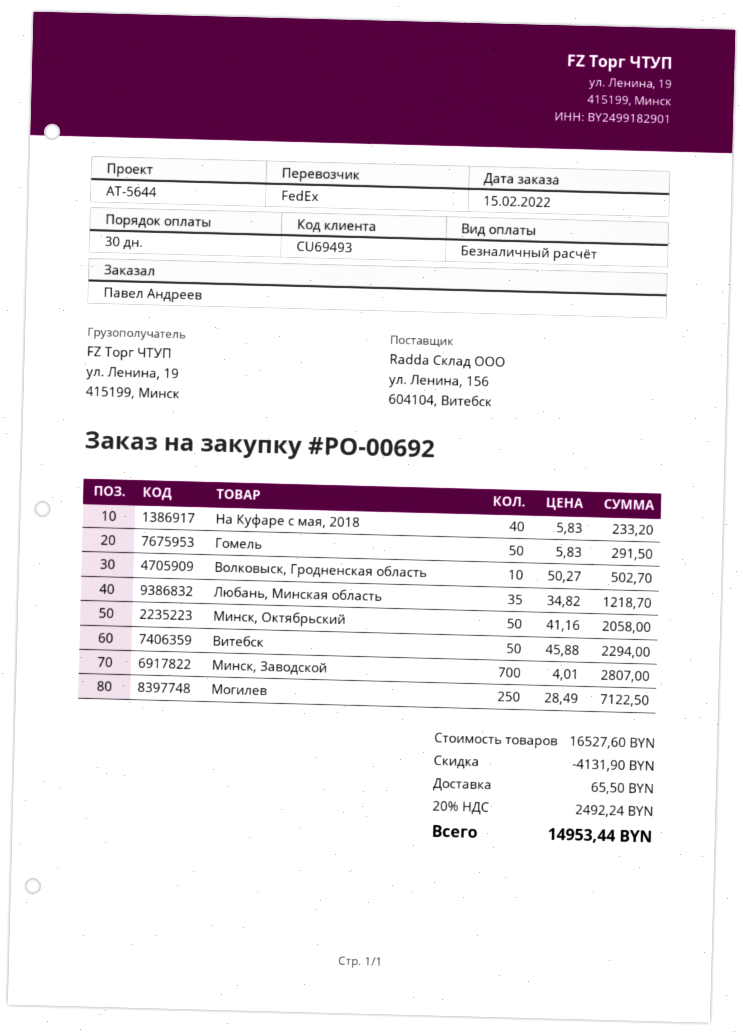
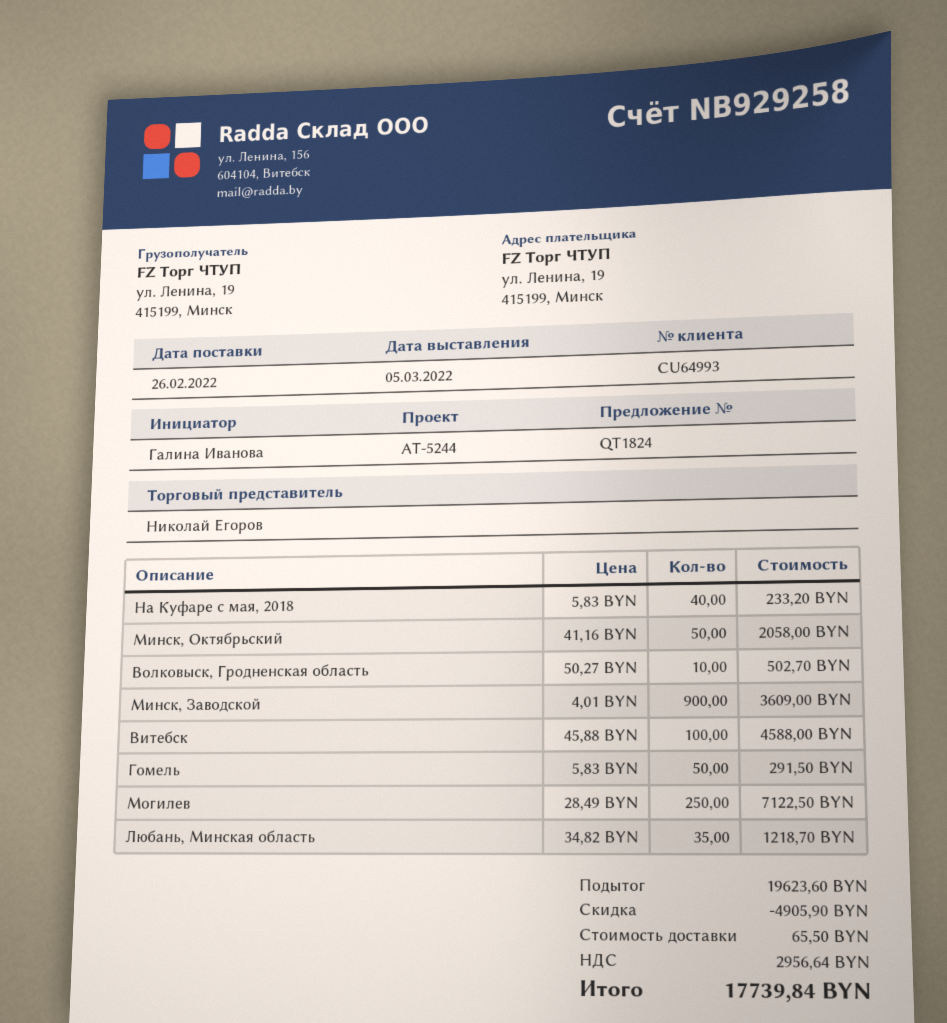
customer number: CU69493 -> CU64993
reference: AT-5644 -> AT-5244
ordered by: Павел Андреев -> Галина Иванова
Витебск: 50 x 45.88 = 2294.00 -> 100 x 45.88 = 4588.00
Минск, Заводской: 700 x 4.01 = 2807.00 -> 900 x 4.01 = 3609.00
subtotal: 16527.60 -> 19623.60
discount: 4131.90 -> 4905.90
tax: 2492.24 -> 2956.64
total: 14953.44 -> 17739.84

